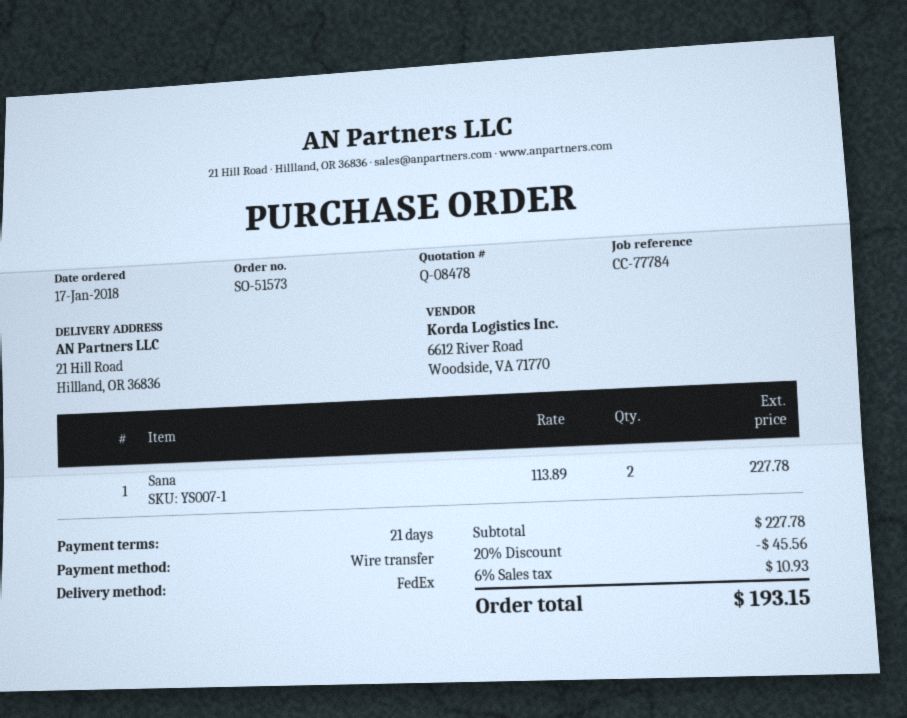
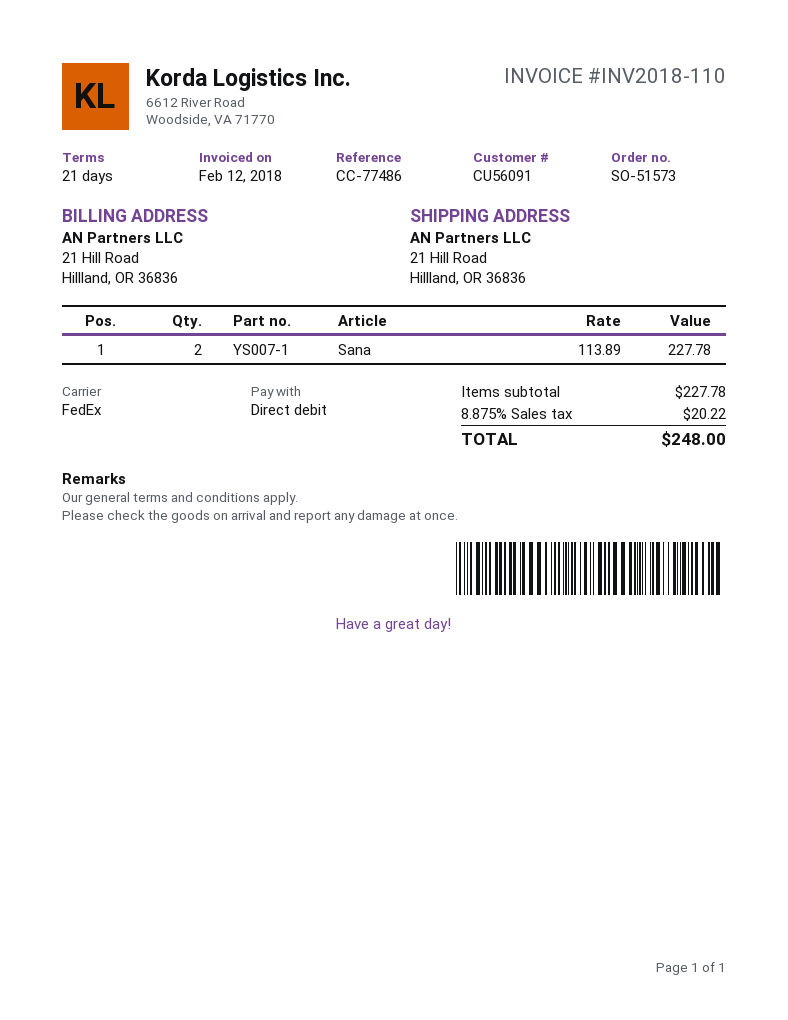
reference: CC-77784 -> CC-77486
payment method: bank transfer -> direct debit
discount: 20% = 45.56 -> none
tax: 6% = 10.93 -> 8.875% = 20.22
total: 193.15 -> 248.00

